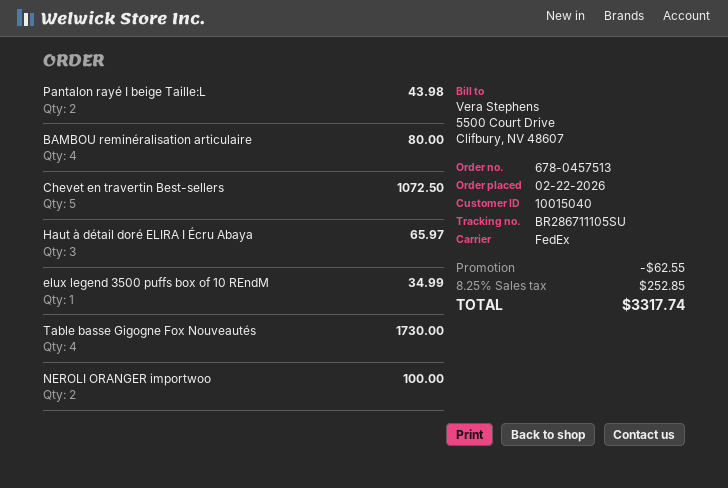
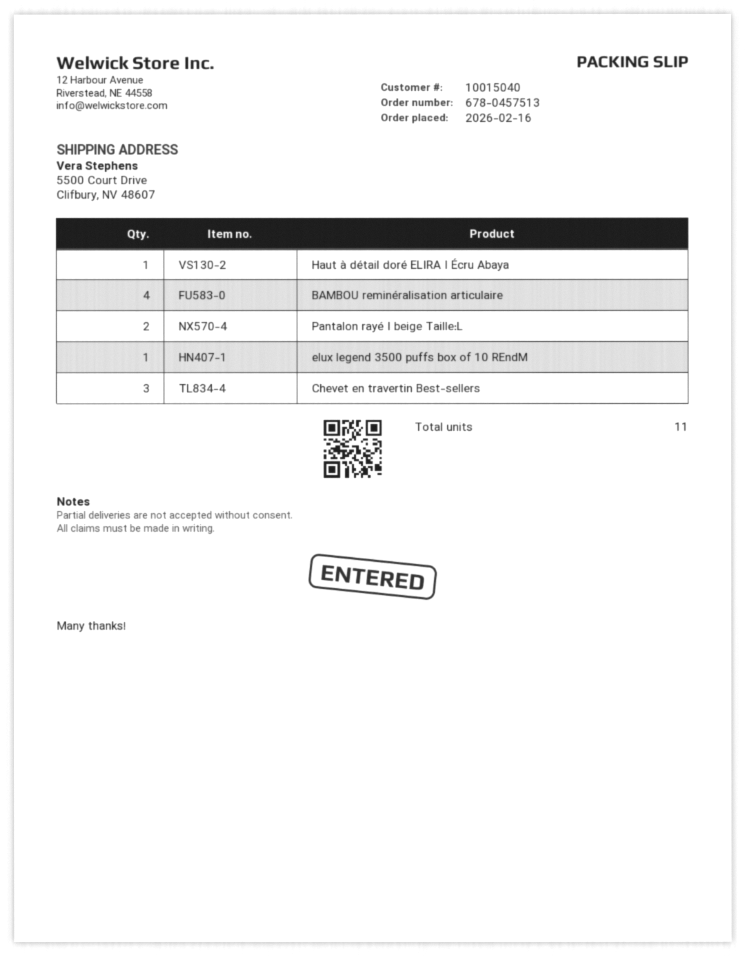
order date: 2026-02-22 -> 2026-02-16
Chevet en travertin Best-sellers: 5 -> 3
Haut à détail doré ELIRA I Écru Abaya: 3 -> 1
Table basse Gigogne Fox Nouveautés: 4 -> none
NEROLI ORANGER importwoo: 2 -> none

